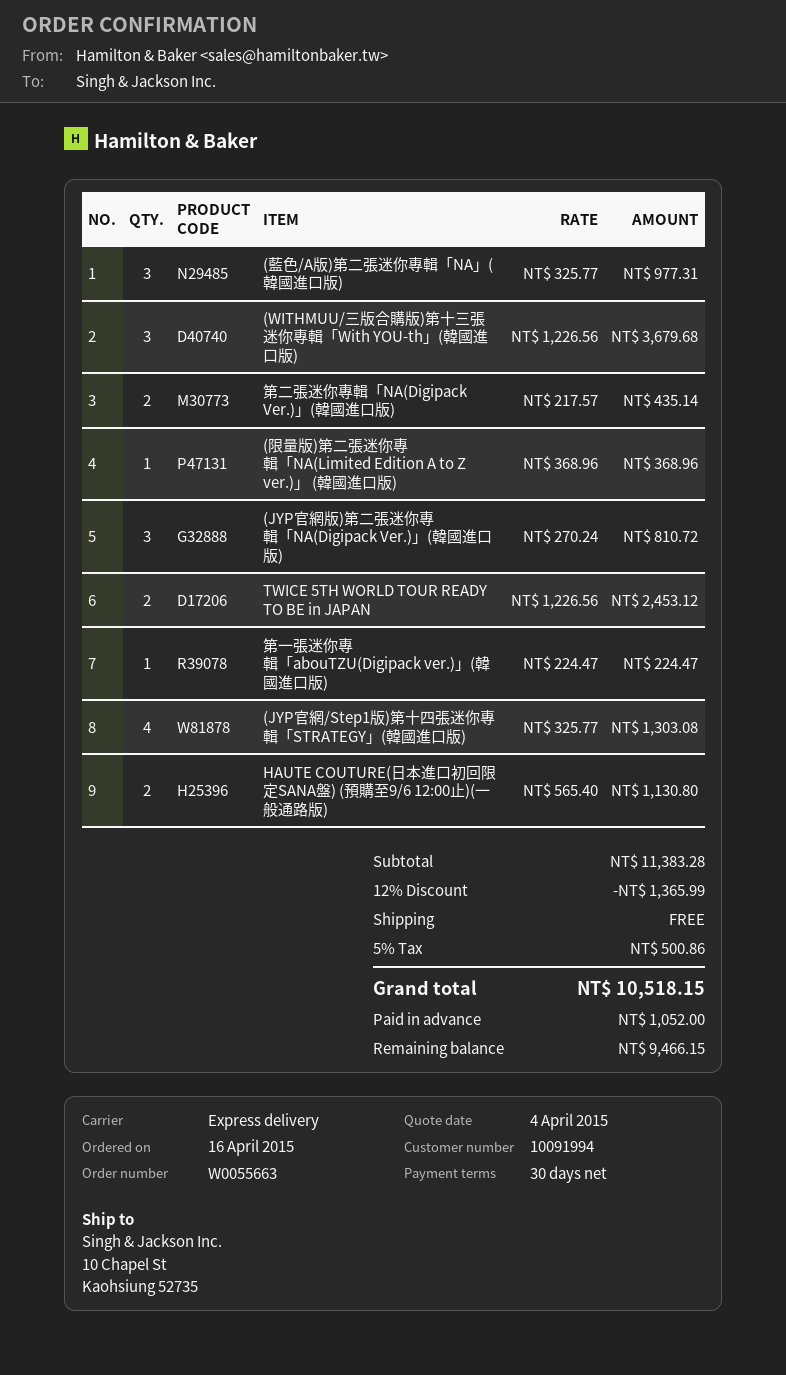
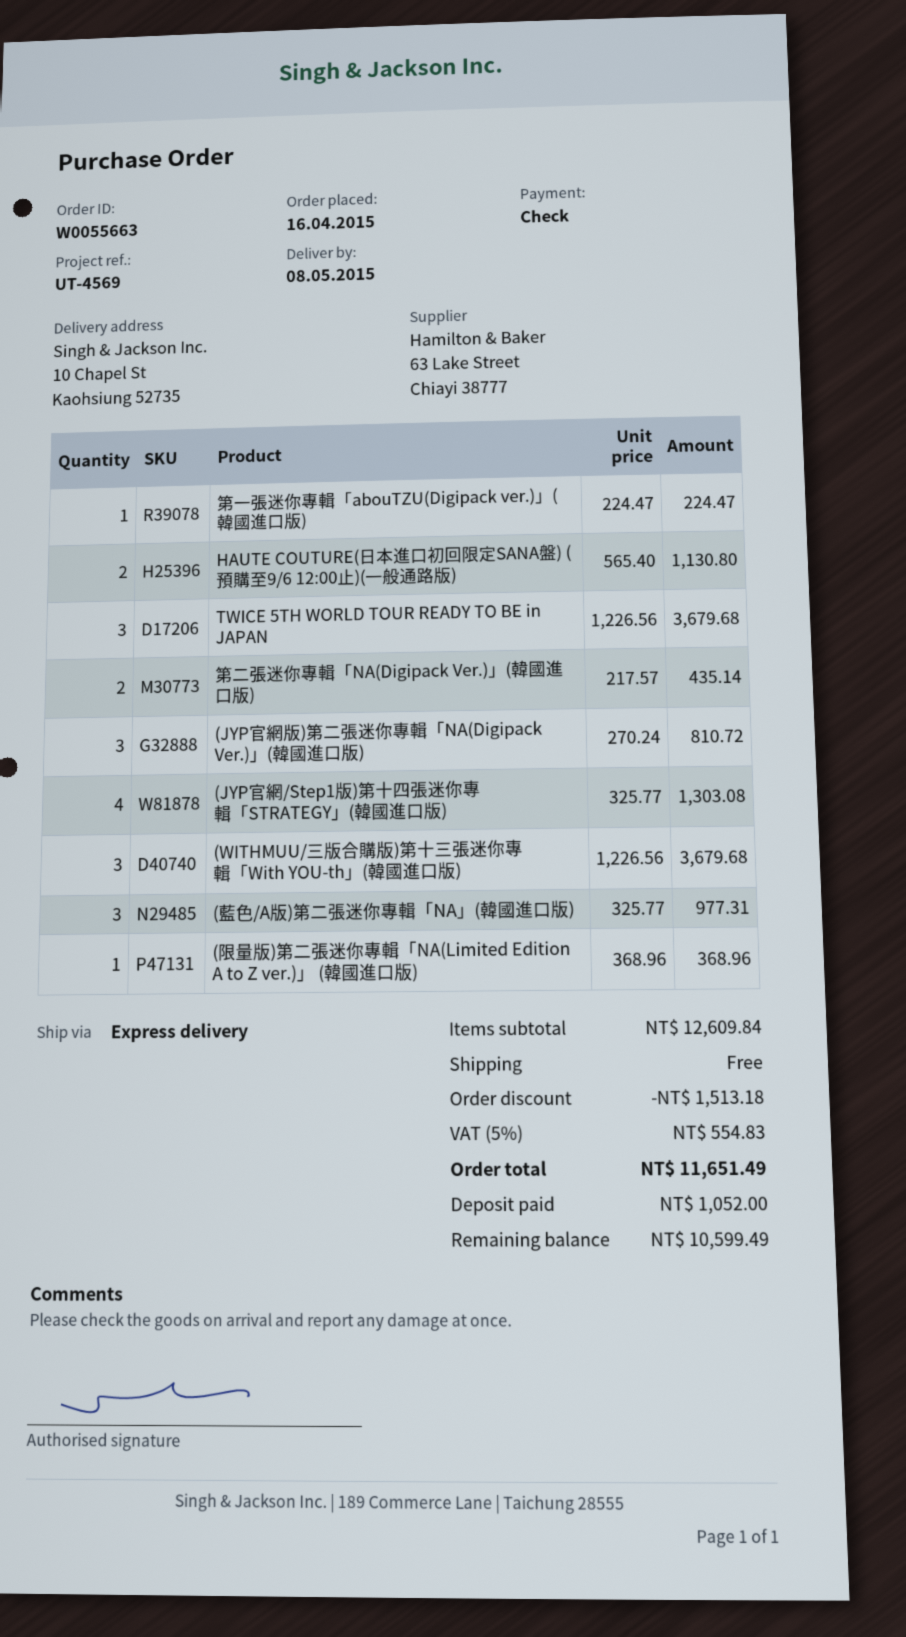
TWICE 5TH WORLD TOUR READY TO BE in JAPAN: 2 x 1226.56 = 2453.12 -> 3 x 1226.56 = 3679.68
subtotal: 11383.28 -> 12609.84
discount: 1365.99 -> 1513.18
tax: 5% = 500.86 -> 5% = 554.83
total: 10518.15 -> 11651.49
balance: 9466.15 -> 10599.49

